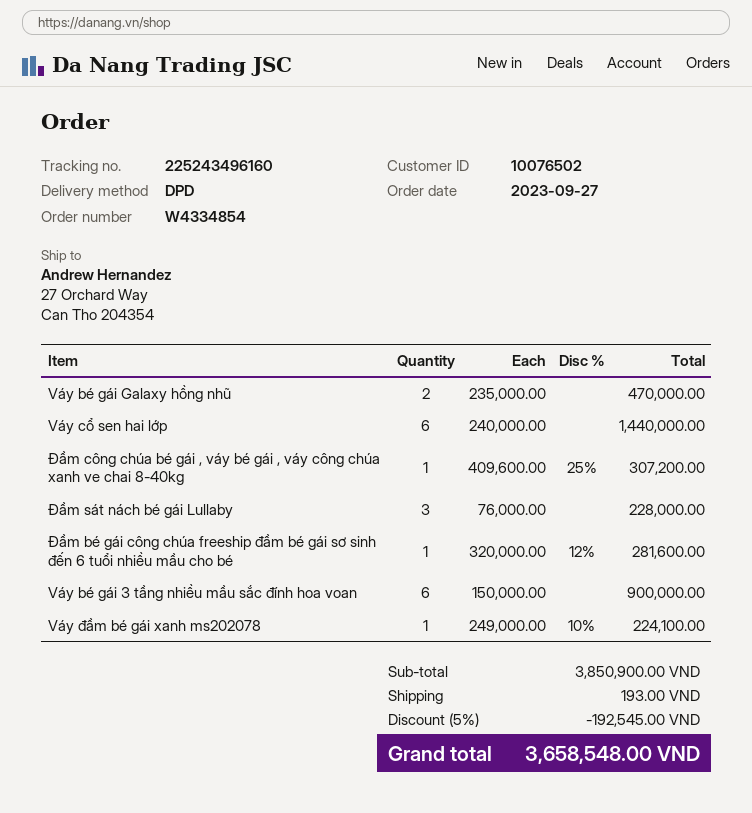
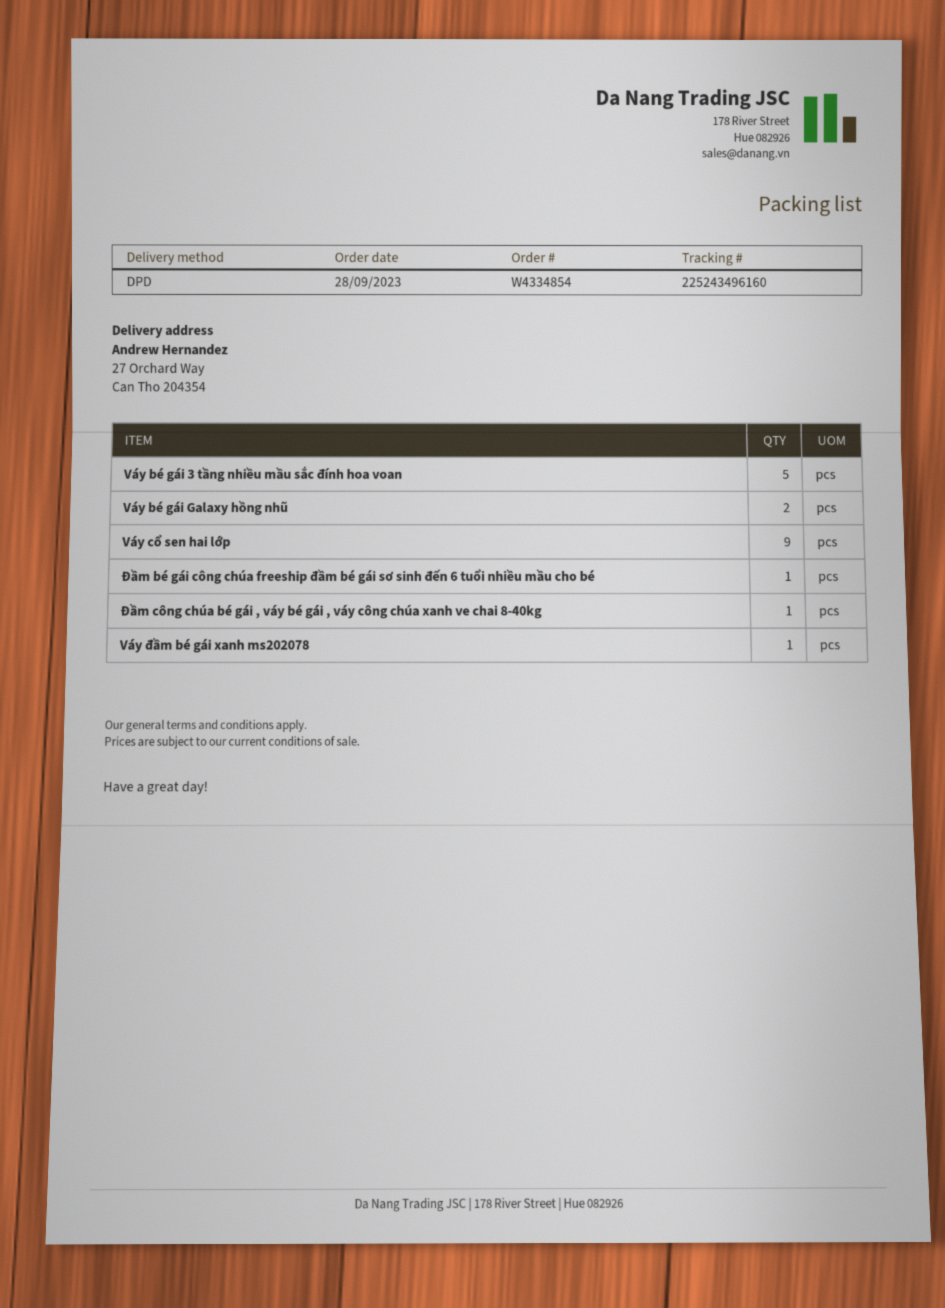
order date: 2023-09-27 -> 2023-09-28
Váy cổ sen hai lớp: 6 -> 9
Đầm sát nách bé gái Lullaby: 3 -> none
Váy bé gái 3 tầng nhiều mầu sắc đính hoa voan: 6 -> 5

